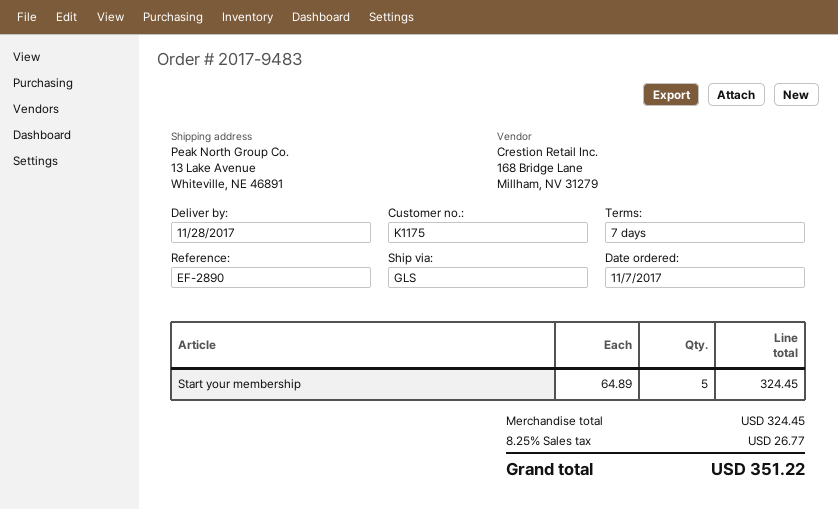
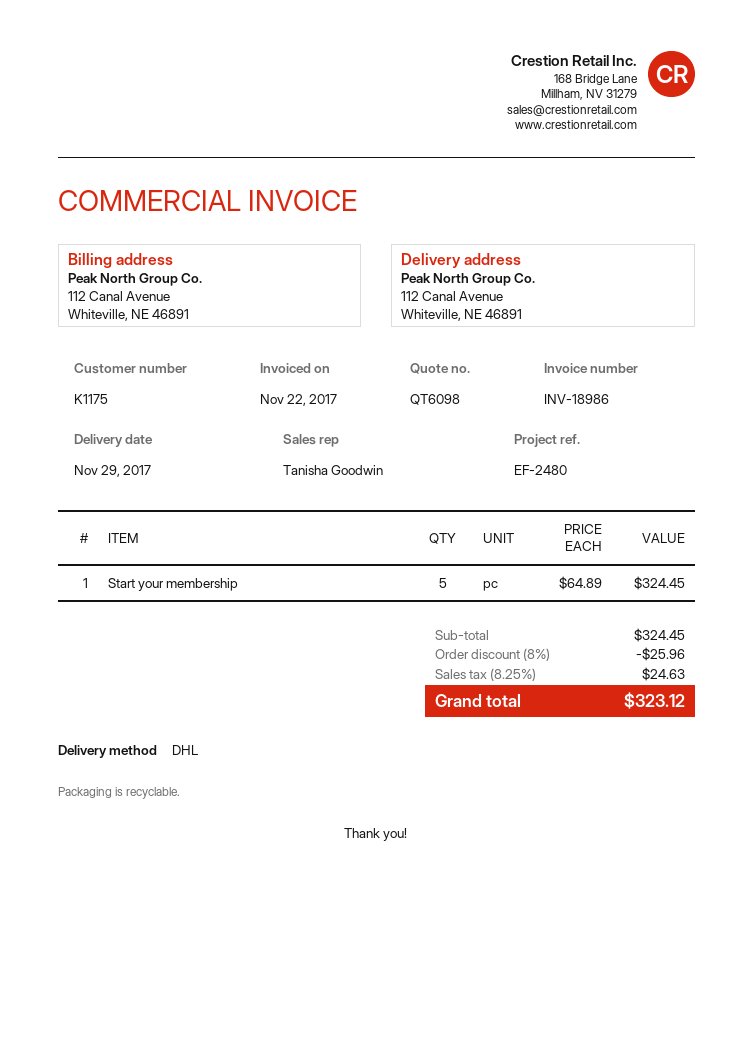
delivery date: 2017-11-28 -> 2017-11-29
reference: EF-2890 -> EF-2480
shipping method: GLS -> DHL
ship to: 13 Lake Avenue, Whiteville, NE 46891 -> 112 Canal Avenue, Whiteville, NE 46891
discount: none -> 8% = 25.96
tax: 8.25% = 26.77 -> 8.25% = 24.63
total: 351.22 -> 323.12

